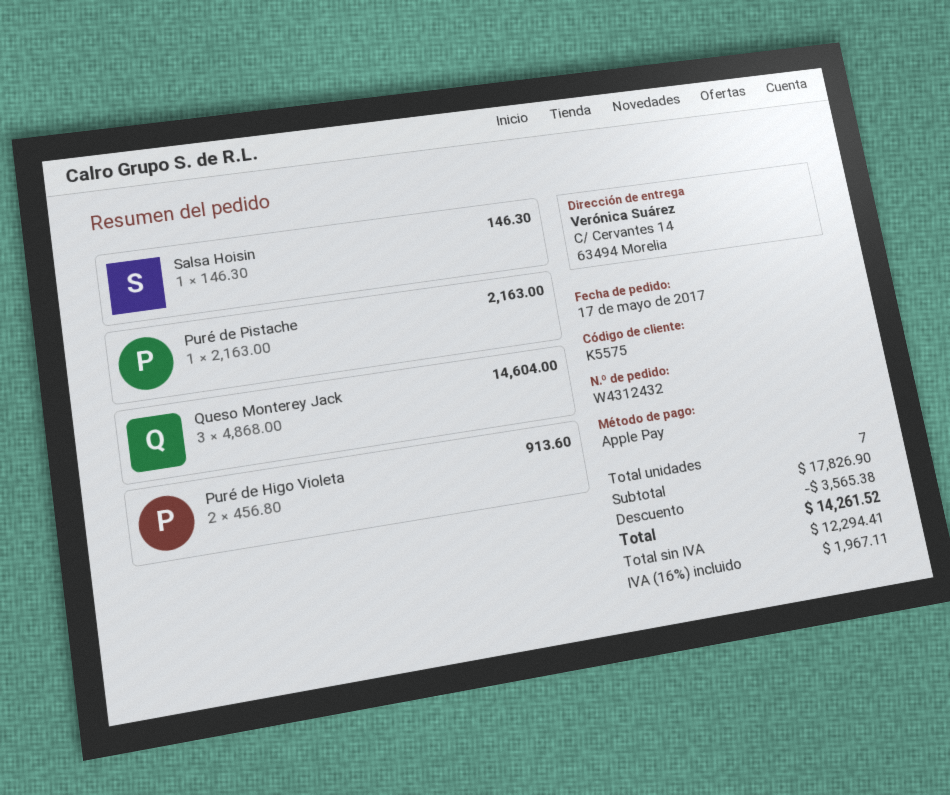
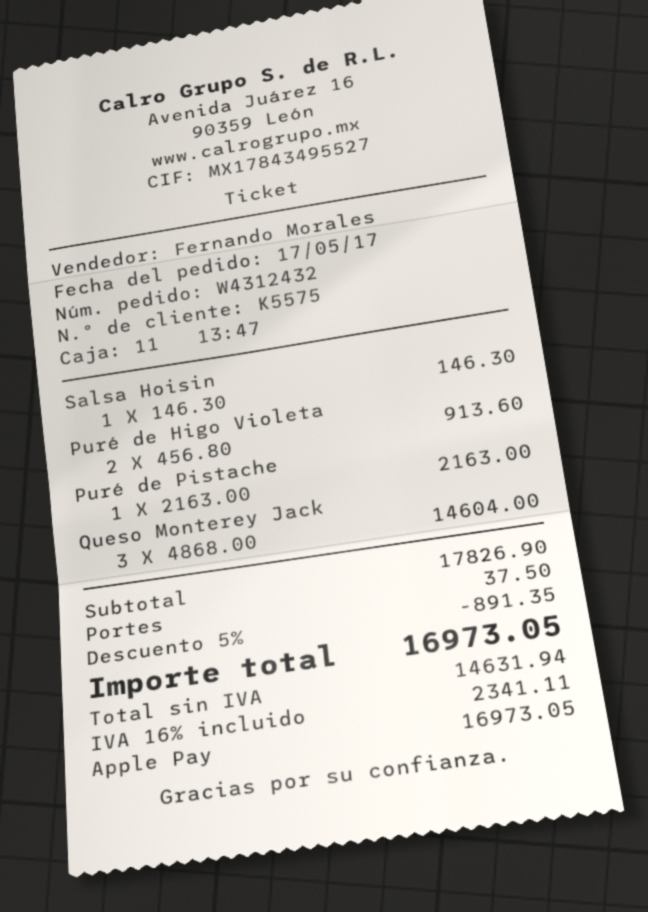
discount: 3565.38 -> 891.35
shipping: none -> 37.50
net: 12294.41 -> 14631.94
tax: 16% = 1967.11 -> 16% = 2341.11
total: 14261.52 -> 16973.05

